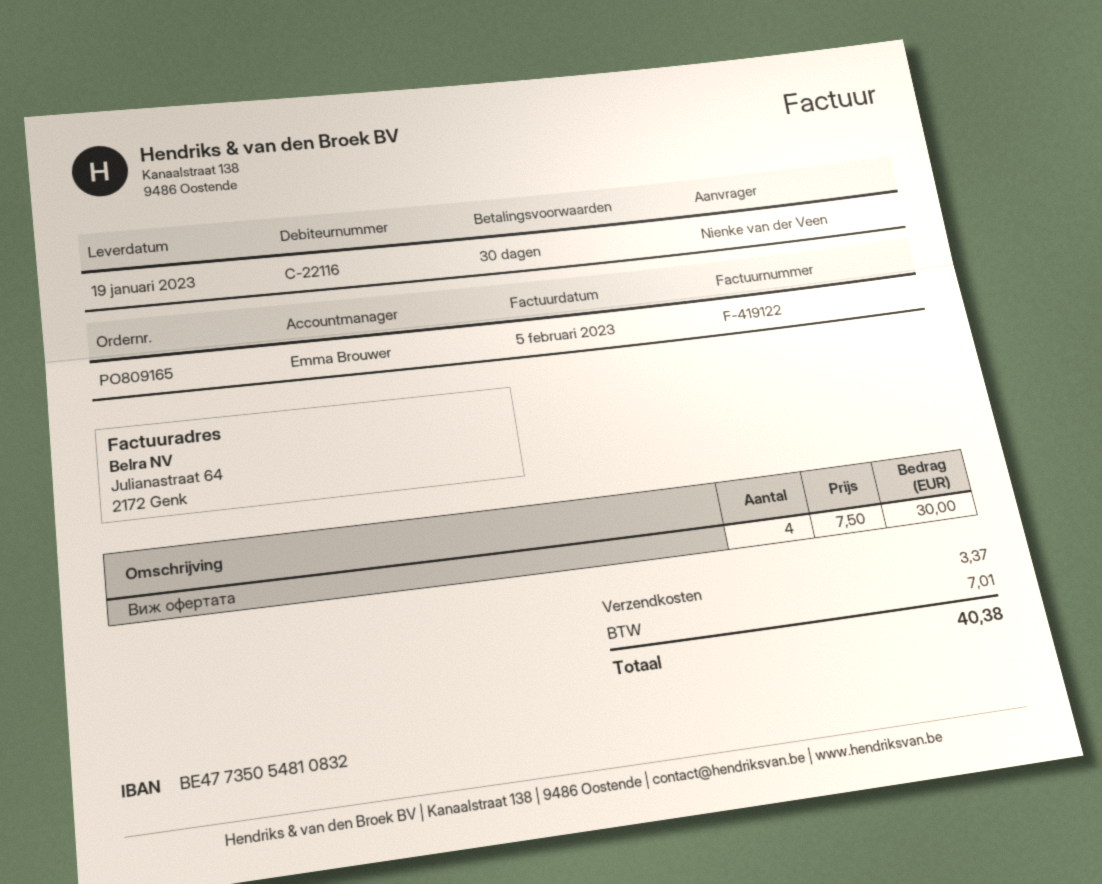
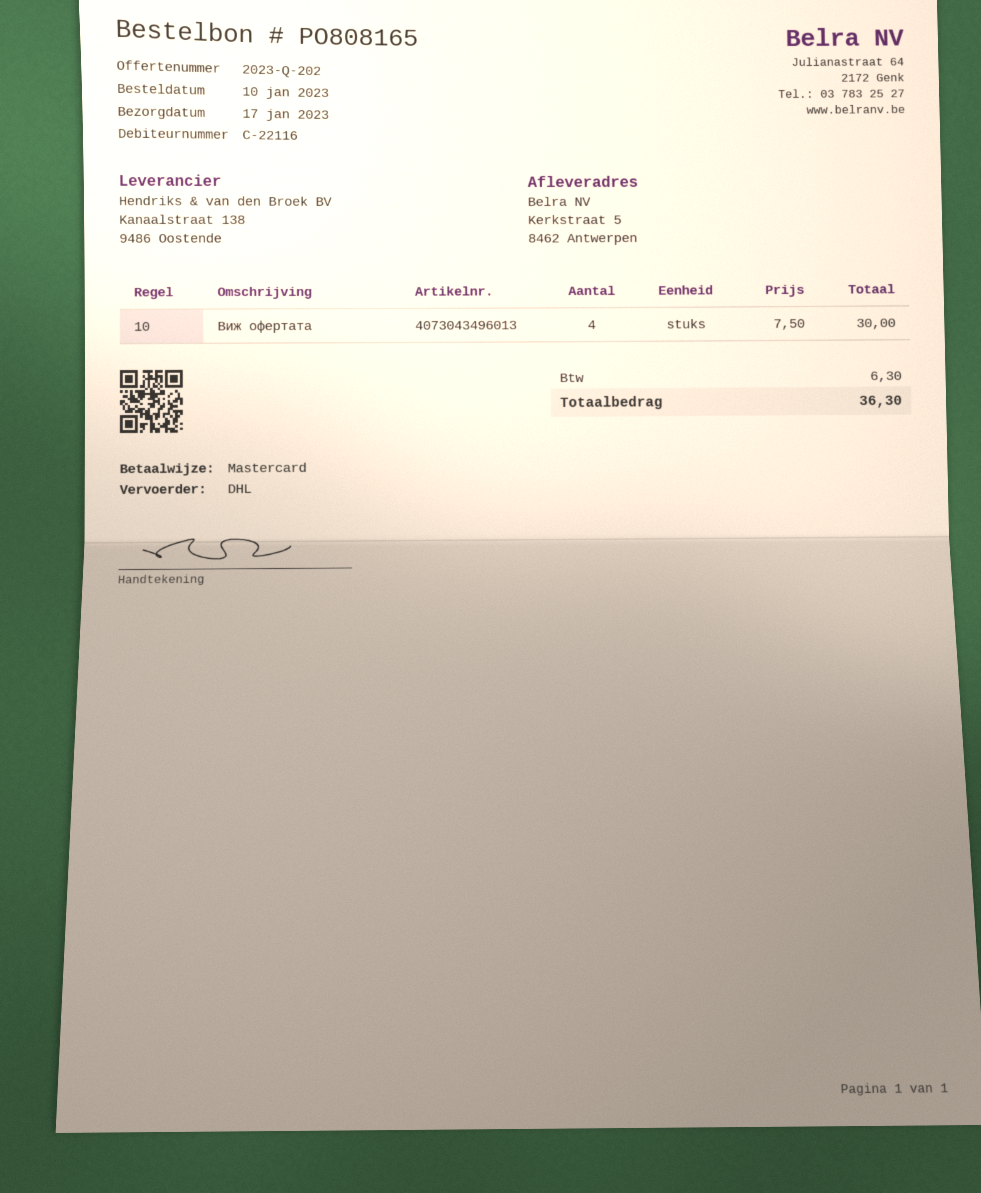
order number: PO809165 -> PO808165
delivery date: 2023-01-19 -> 2023-01-17
shipping: 3.37 -> none
tax: 7.01 -> 6.30
total: 40.38 -> 36.30

